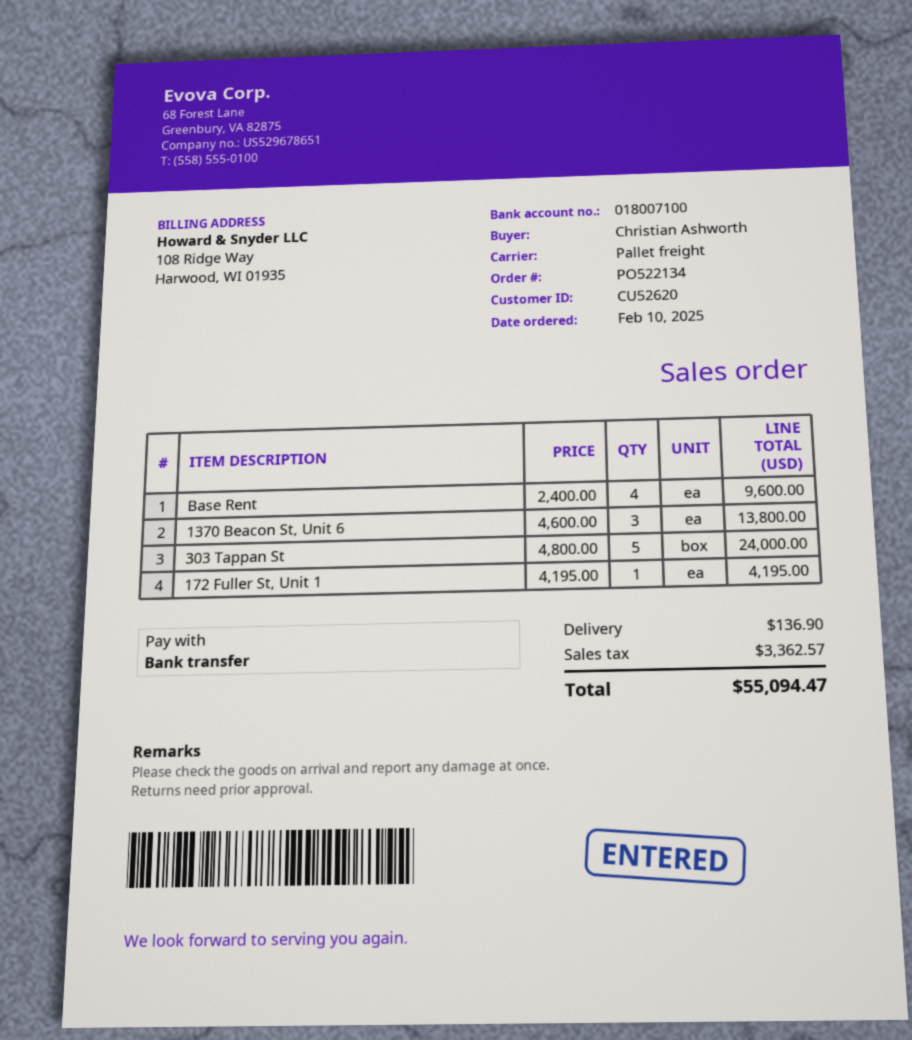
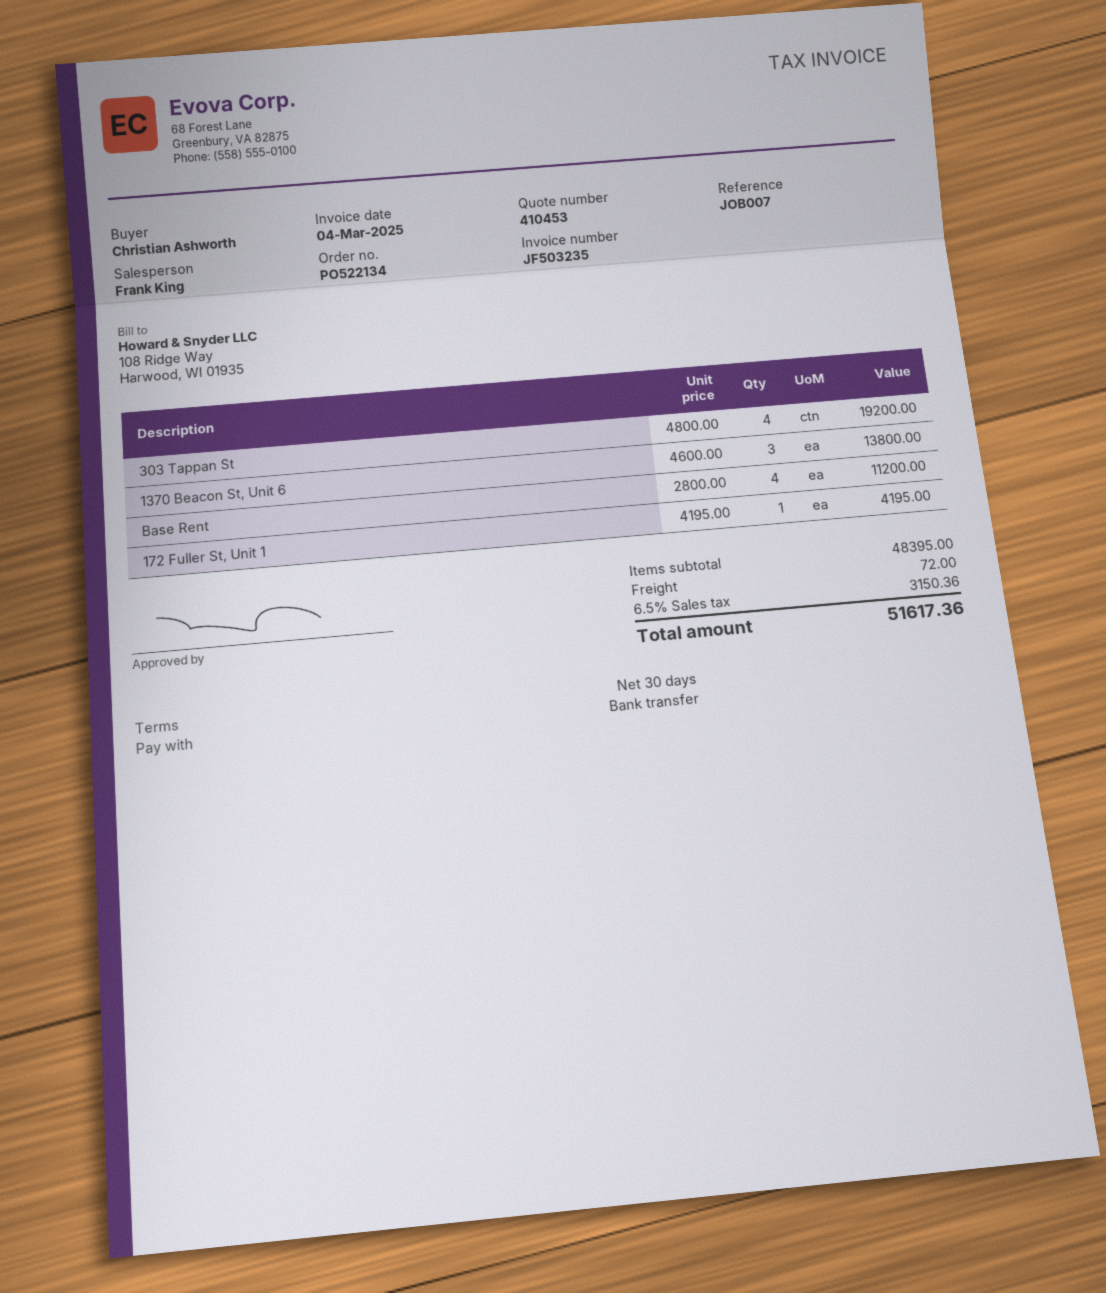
Base Rent: 4 x 2400.00 = 9600.00 -> 4 x 2800.00 = 11200.00
303 Tappan St: 5 x 4800.00 = 24000.00 -> 4 x 4800.00 = 19200.00
shipping: 136.90 -> 72.00
tax: 3362.57 -> 3150.36
total: 55094.47 -> 51617.36

